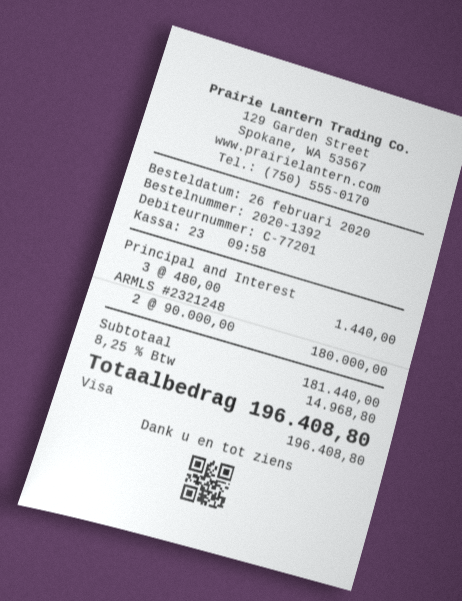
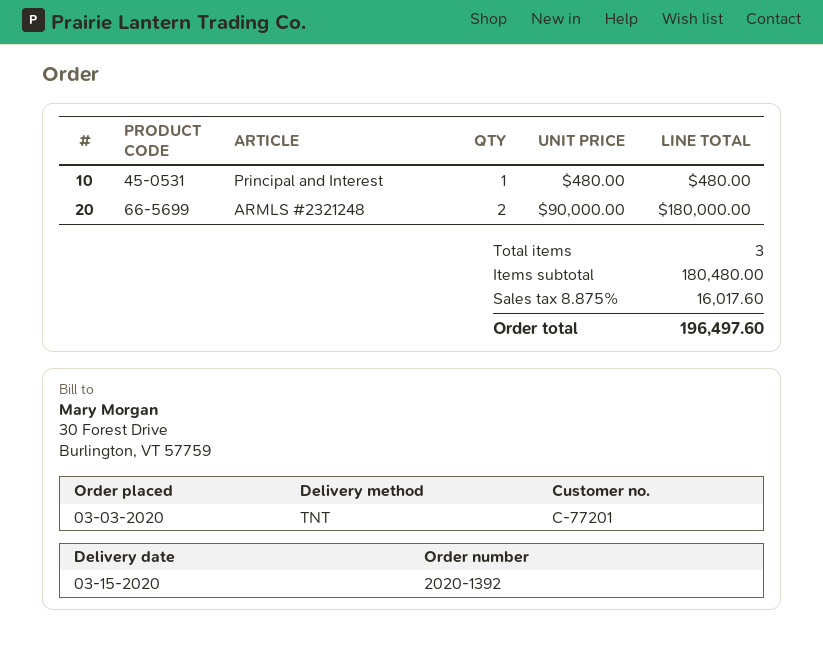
order date: 2020-02-26 -> 2020-03-03
Principal and Interest: 3 x 480.00 = 1440.00 -> 1 x 480.00 = 480.00
subtotal: 181440.00 -> 180480.00
tax: 8.25% = 14968.80 -> 8.875% = 16017.60
total: 196408.80 -> 196497.60

